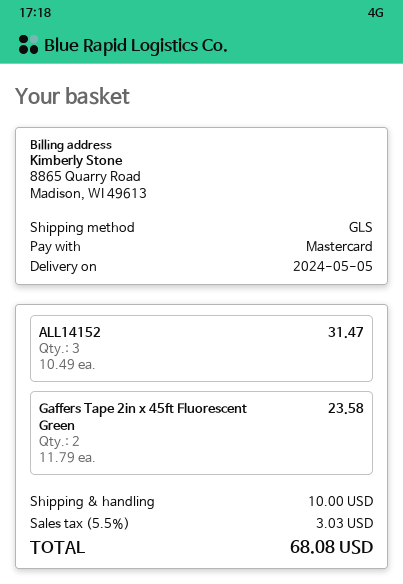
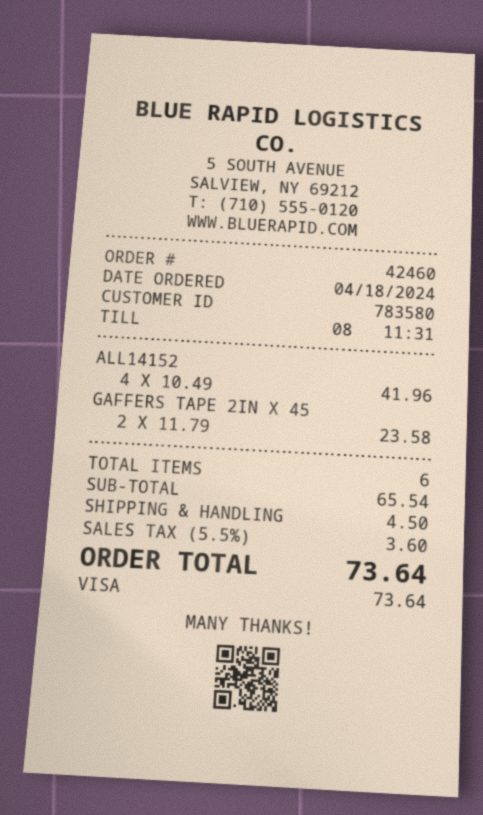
payment method: Mastercard -> Visa
ALL14152: 3 x 10.49 = 31.47 -> 4 x 10.49 = 41.96
shipping: 10.00 -> 4.50
tax: 5.5% = 3.03 -> 5.5% = 3.60
total: 68.08 -> 73.64

